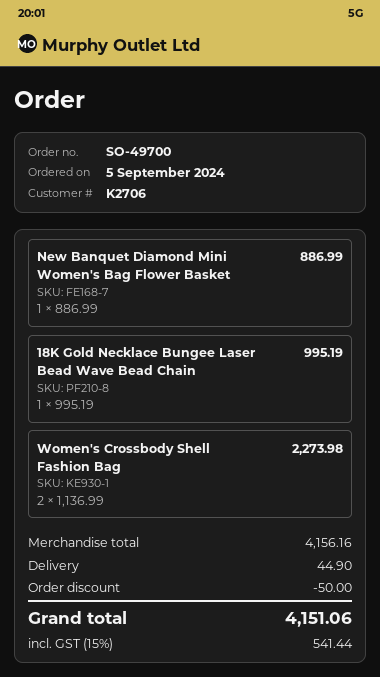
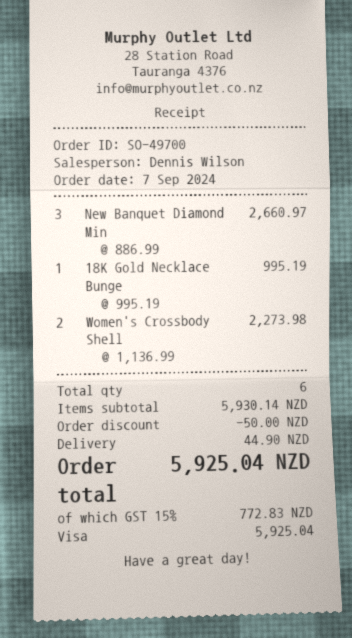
order date: 2024-09-05 -> 2024-09-07
New Banquet Diamond Mini Women's Bag Flower Basket: 1 x 886.99 = 886.99 -> 3 x 886.99 = 2660.97
subtotal: 4156.16 -> 5930.14
tax: 15% = 541.44 -> 15% = 772.83
total: 4151.06 -> 5925.04

